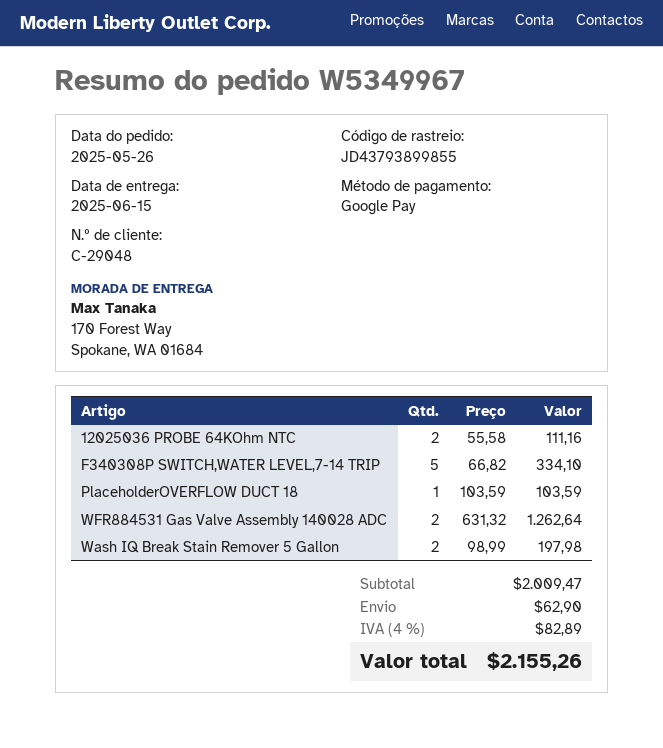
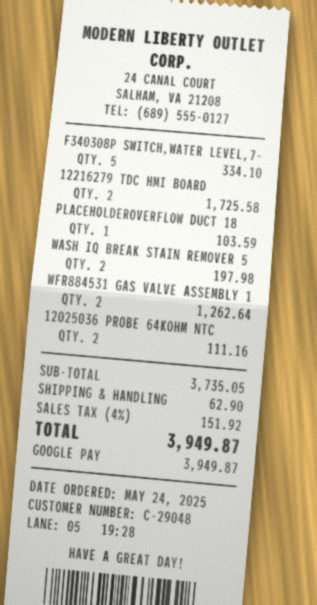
order date: 2025-05-26 -> 2025-05-24
12216279 TDC HMI BOARD: none -> 2 for 1725.58
subtotal: 2009.47 -> 3735.05
tax: 4% = 82.89 -> 4% = 151.92
total: 2155.26 -> 3949.87

